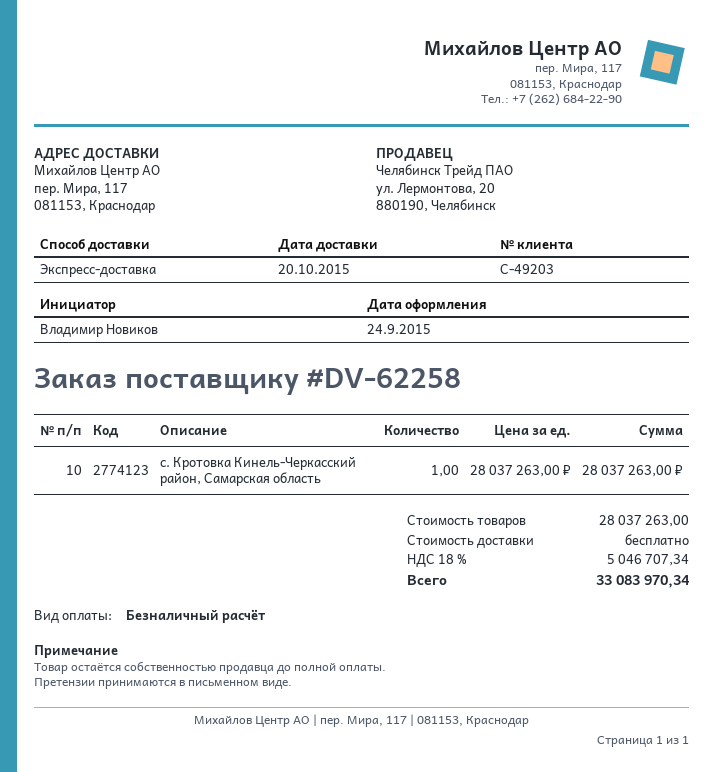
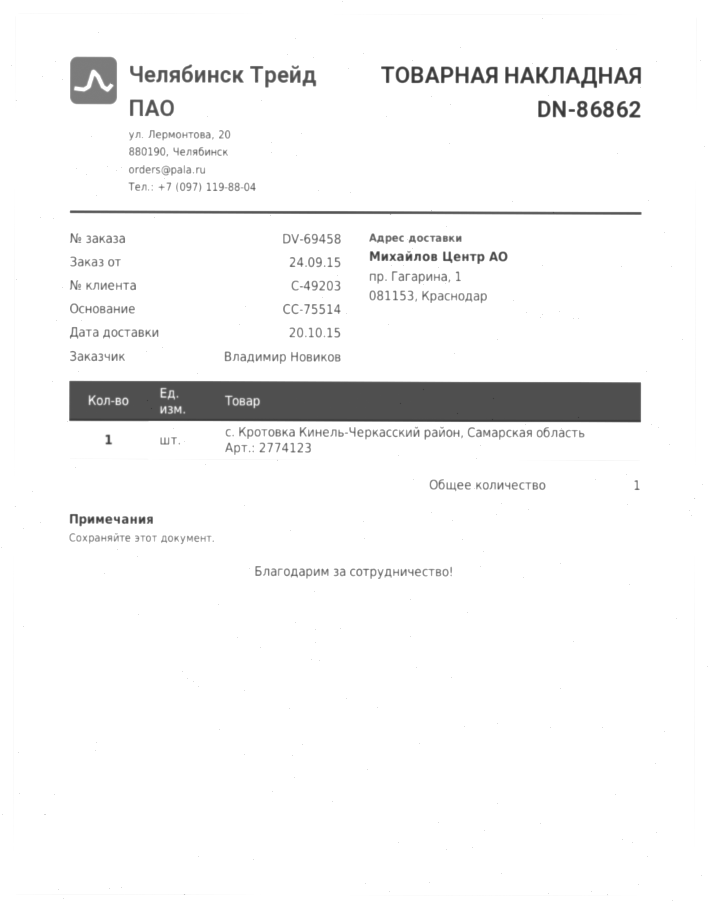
order number: DV-62258 -> DV-69458
ship to: пер. Мира, 117, 081153, Краснодар -> пр. Гагарина, 1, 081153, Краснодар

